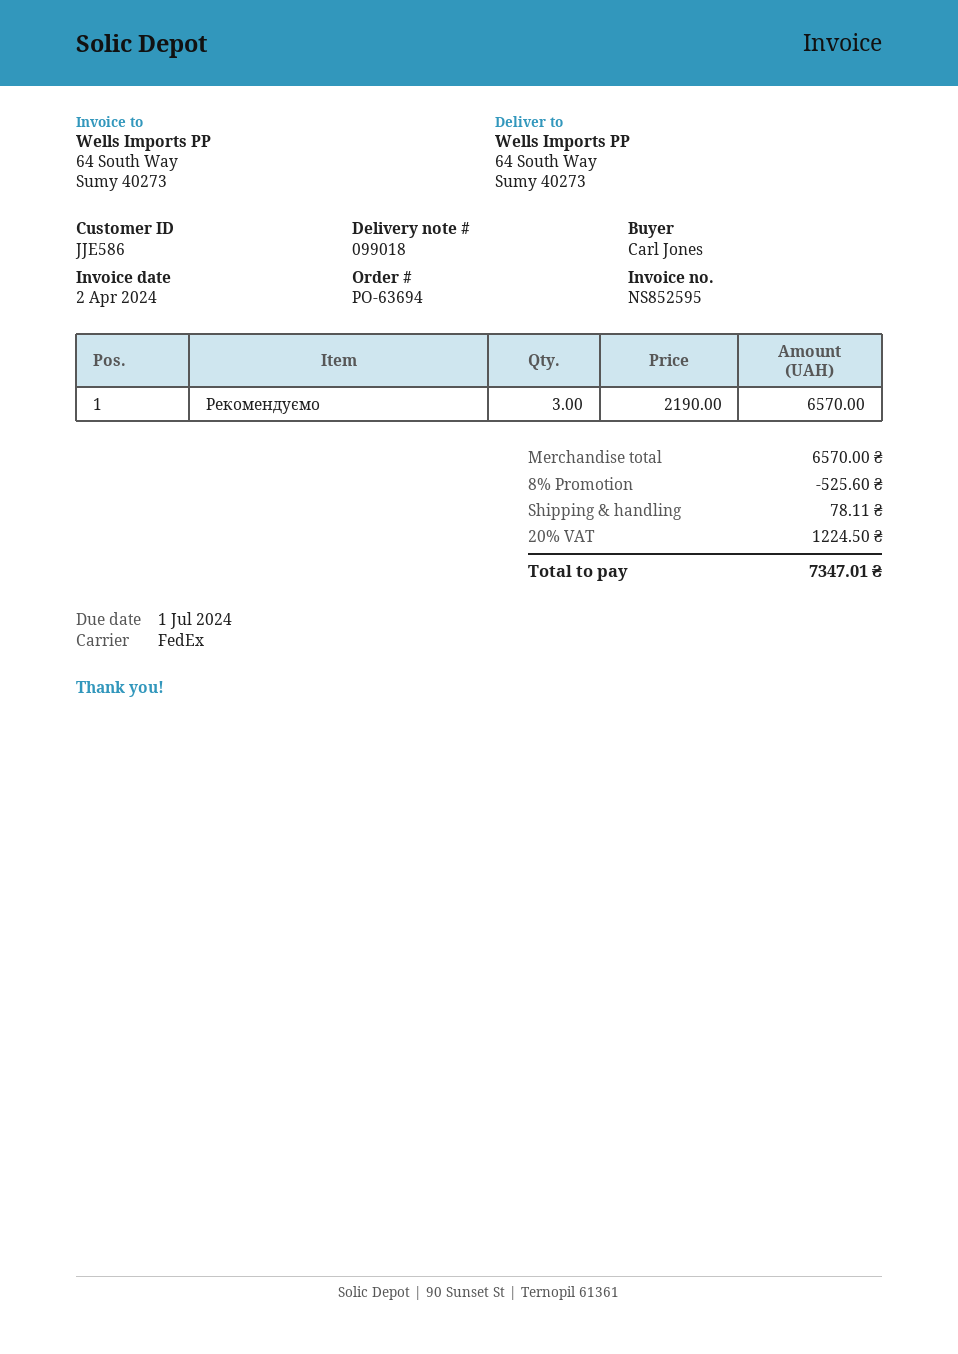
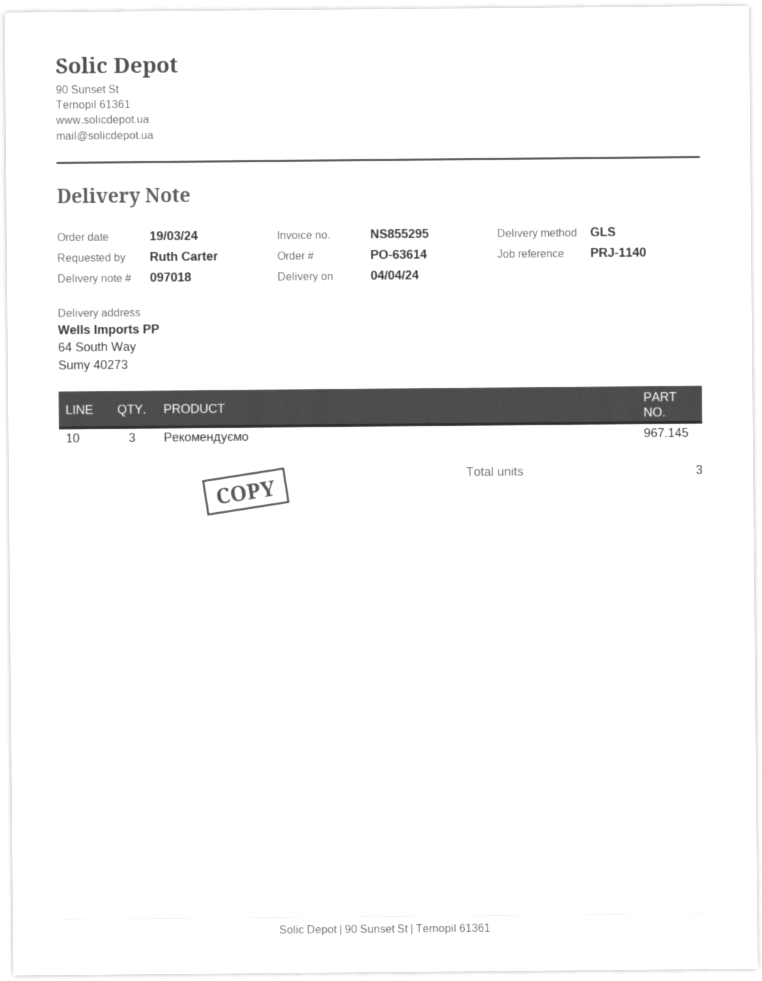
order number: PO-63694 -> PO-63614
delivery note number: 099018 -> 097018
invoice number: NS852595 -> NS855295
ordered by: Carl Jones -> Ruth Carter
shipping method: FedEx -> GLS

